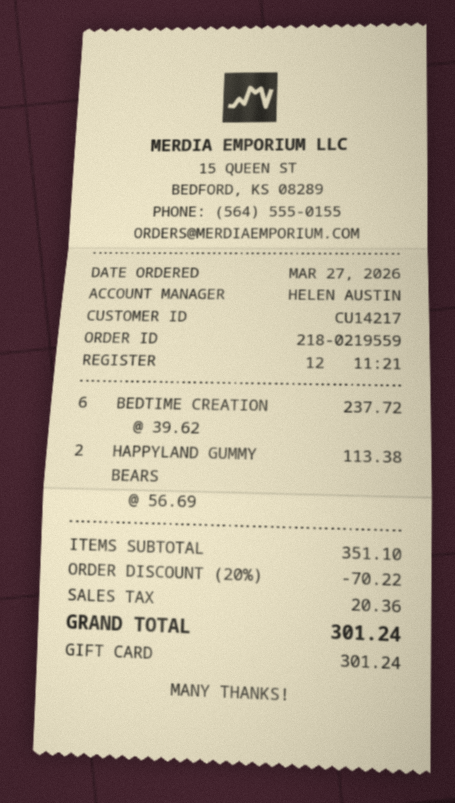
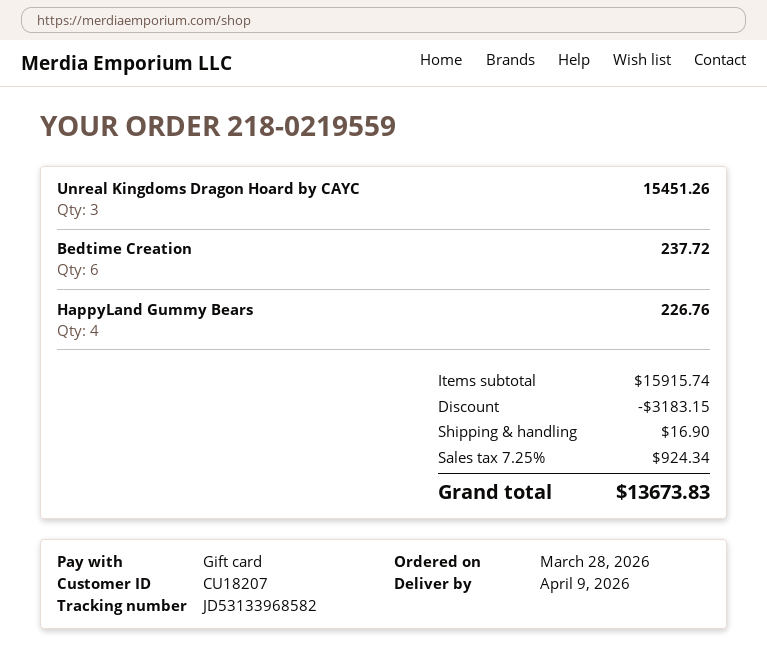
order date: 2026-03-27 -> 2026-03-28
customer number: CU14217 -> CU18207
HAPPYLAND GUMMY BEARS: 2 for 113.38 -> 4 for 226.76
Unreal Kingdoms Dragon Hoard by CAYC: none -> 3 for 15451.26
subtotal: 351.10 -> 15915.74
discount: 70.22 -> 3183.15
shipping: none -> 16.90
tax: 20.36 -> 924.34
total: 301.24 -> 13673.83

